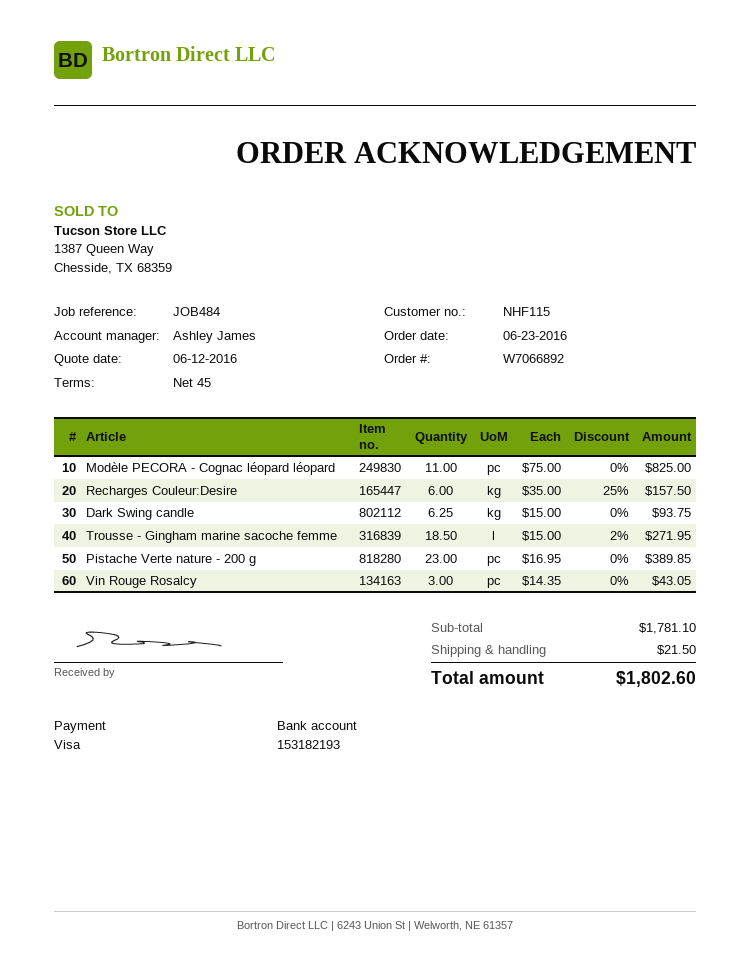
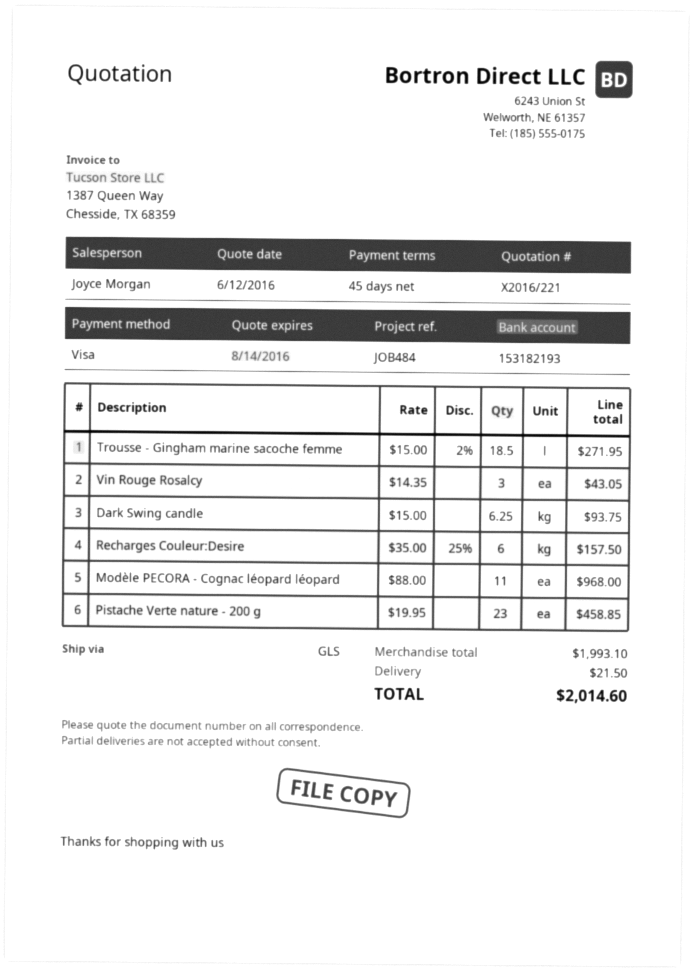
sales rep: Ashley James -> Joyce Morgan
Modèle PECORA - Cognac léopard léopard: 11 x 75.00 = 825.00 -> 11 x 88.00 = 968.00
Pistache Verte nature - 200 g: 23 x 16.95 = 389.85 -> 23 x 19.95 = 458.85
subtotal: 1781.10 -> 1993.10
total: 1802.60 -> 2014.60

